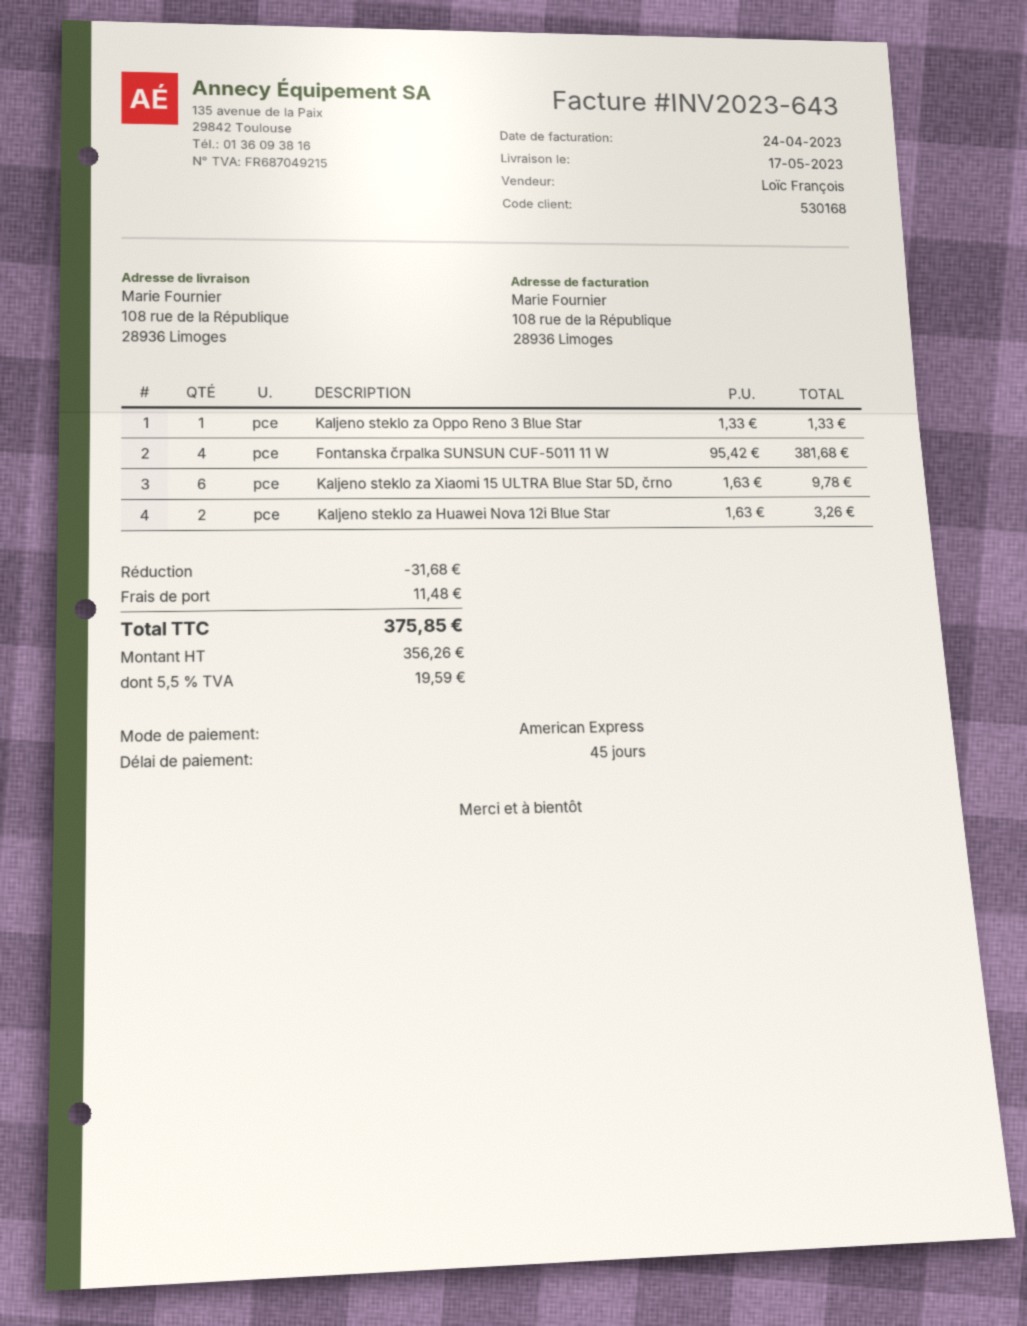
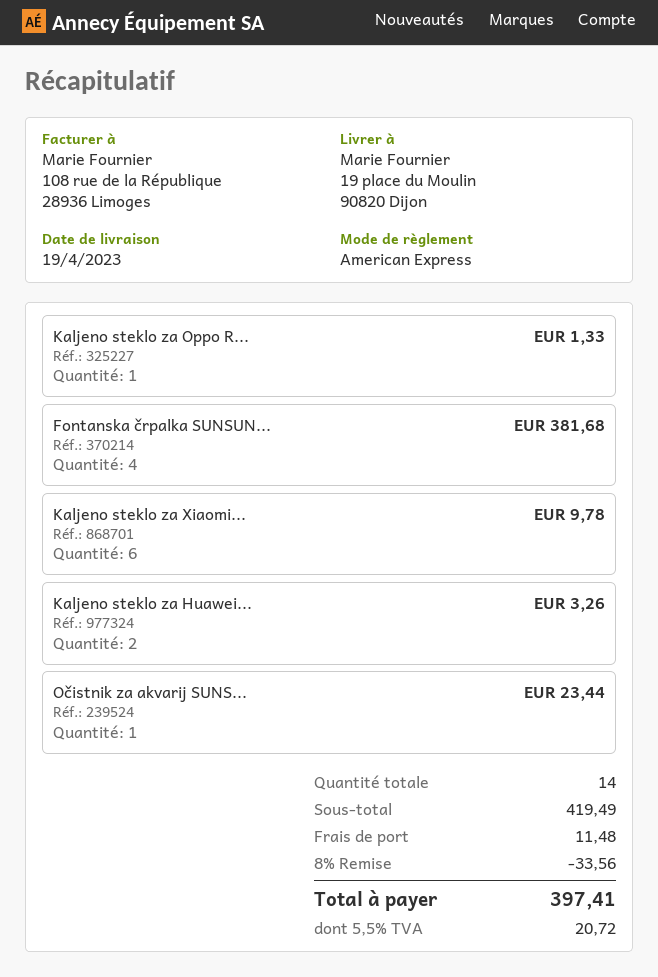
delivery date: 2023-05-17 -> 2023-04-19
ship to: 108 rue de la République, 28936 Limoges -> 19 place du Moulin, 90820 Dijon
Očistnik za akvarij SUNS...: none -> 1 for 23.44
discount: 31.68 -> 33.56
tax: 5.5% = 19.59 -> 5.5% = 20.72
total: 375.85 -> 397.41

